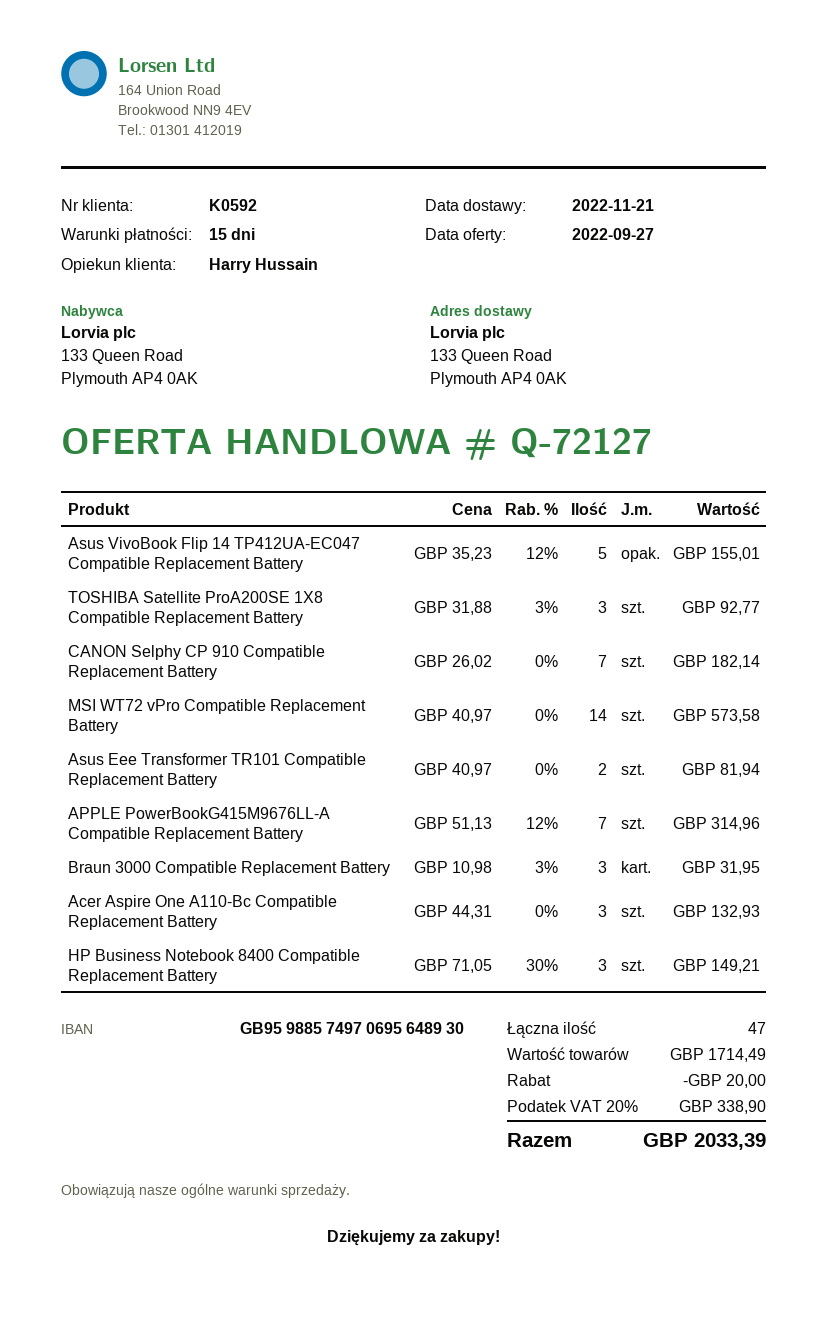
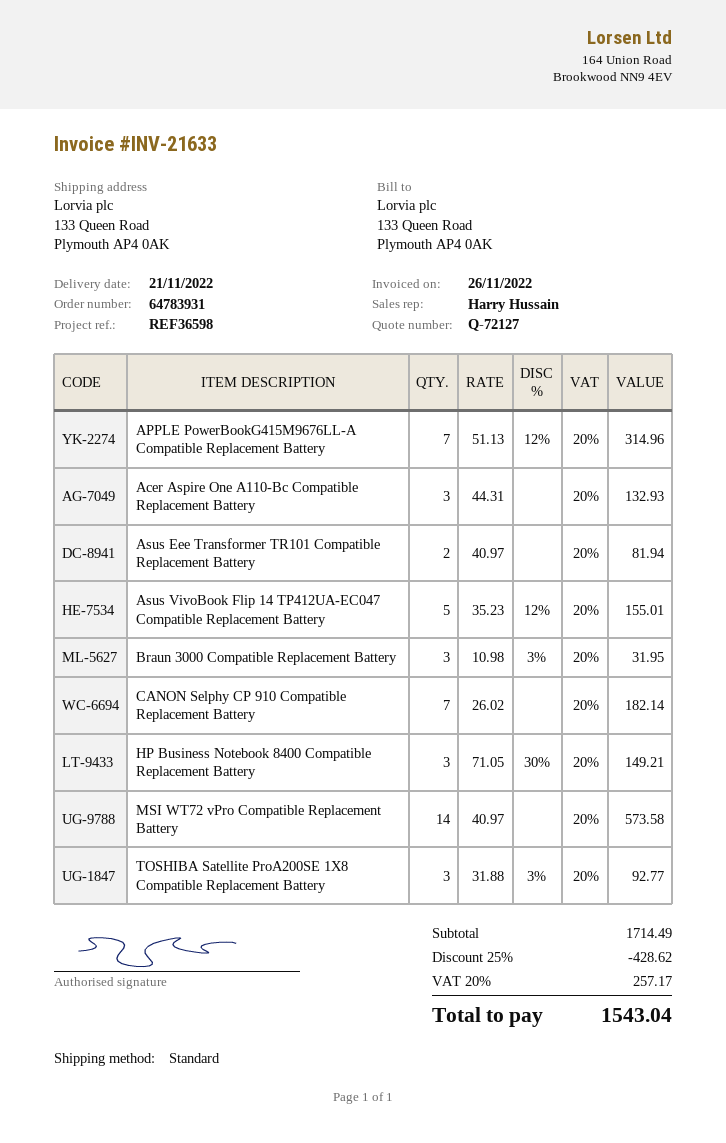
discount: 20.00 -> 428.62
tax: 20% = 338.90 -> 20% = 257.17
total: 2033.39 -> 1543.04

